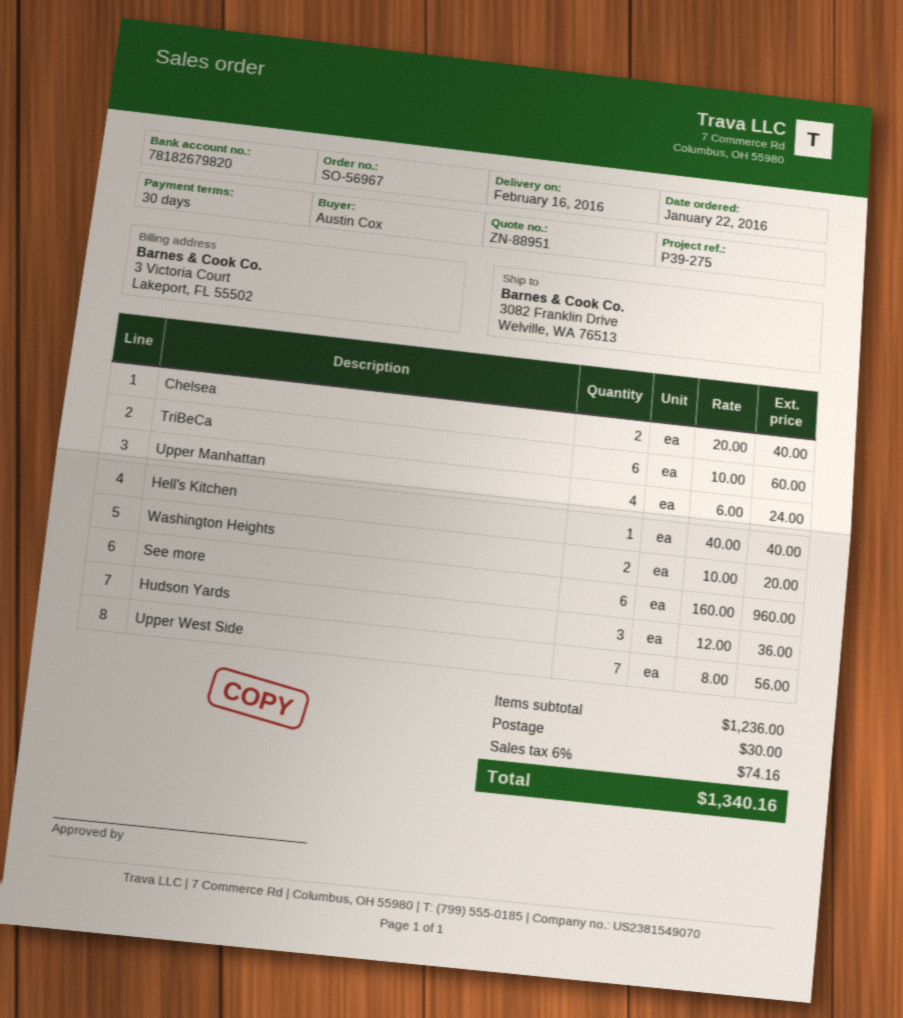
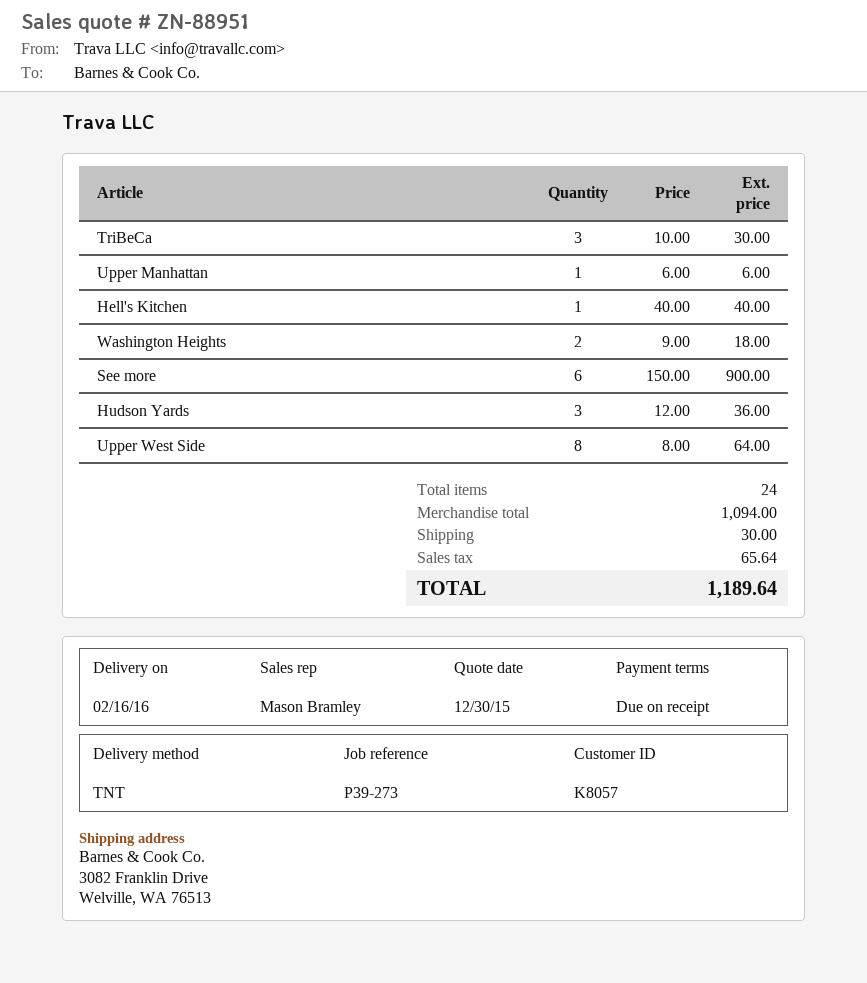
payment terms: 30 days -> on receipt
reference: P39-275 -> P39-273
Chelsea: 2 x 20.00 = 40.00 -> none
TriBeCa: 6 x 10.00 = 60.00 -> 3 x 10.00 = 30.00
Upper Manhattan: 4 x 6.00 = 24.00 -> 1 x 6.00 = 6.00
Washington Heights: 2 x 10.00 = 20.00 -> 2 x 9.00 = 18.00
See more: 6 x 160.00 = 960.00 -> 6 x 150.00 = 900.00
Upper West Side: 7 x 8.00 = 56.00 -> 8 x 8.00 = 64.00
subtotal: 1236.00 -> 1094.00
tax: 74.16 -> 65.64
total: 1340.16 -> 1189.64

